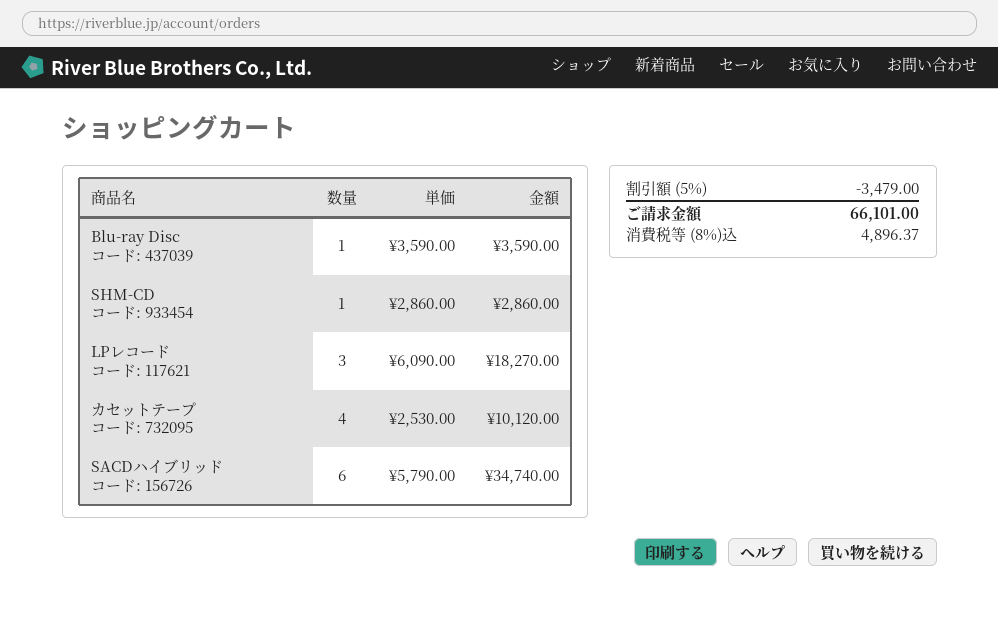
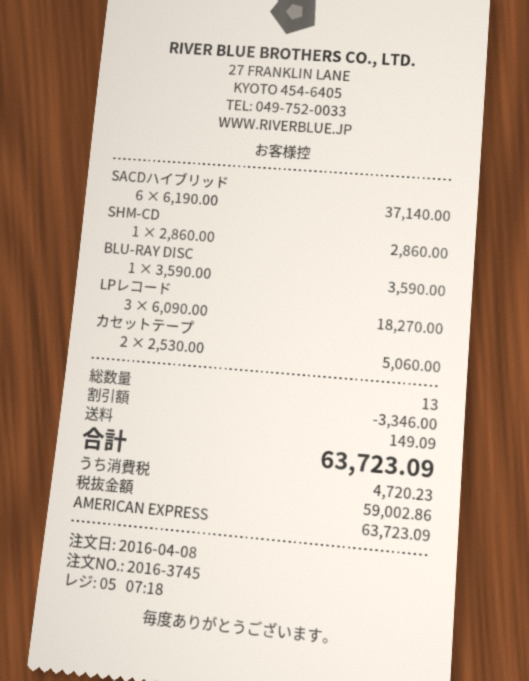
カセットテープ: 4 x 2530.00 = 10120.00 -> 2 x 2530.00 = 5060.00
SACDハイブリッド: 6 x 5790.00 = 34740.00 -> 6 x 6190.00 = 37140.00
discount: 3479.00 -> 3346.00
shipping: none -> 149.09
tax: 4896.37 -> 4720.23
total: 66101.00 -> 63723.09

